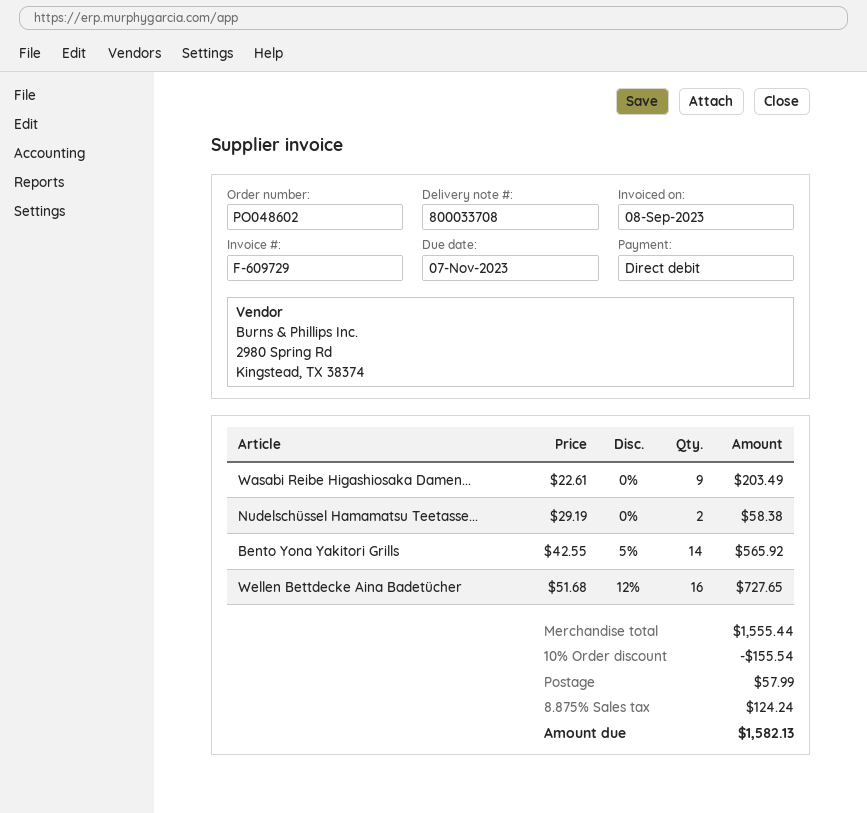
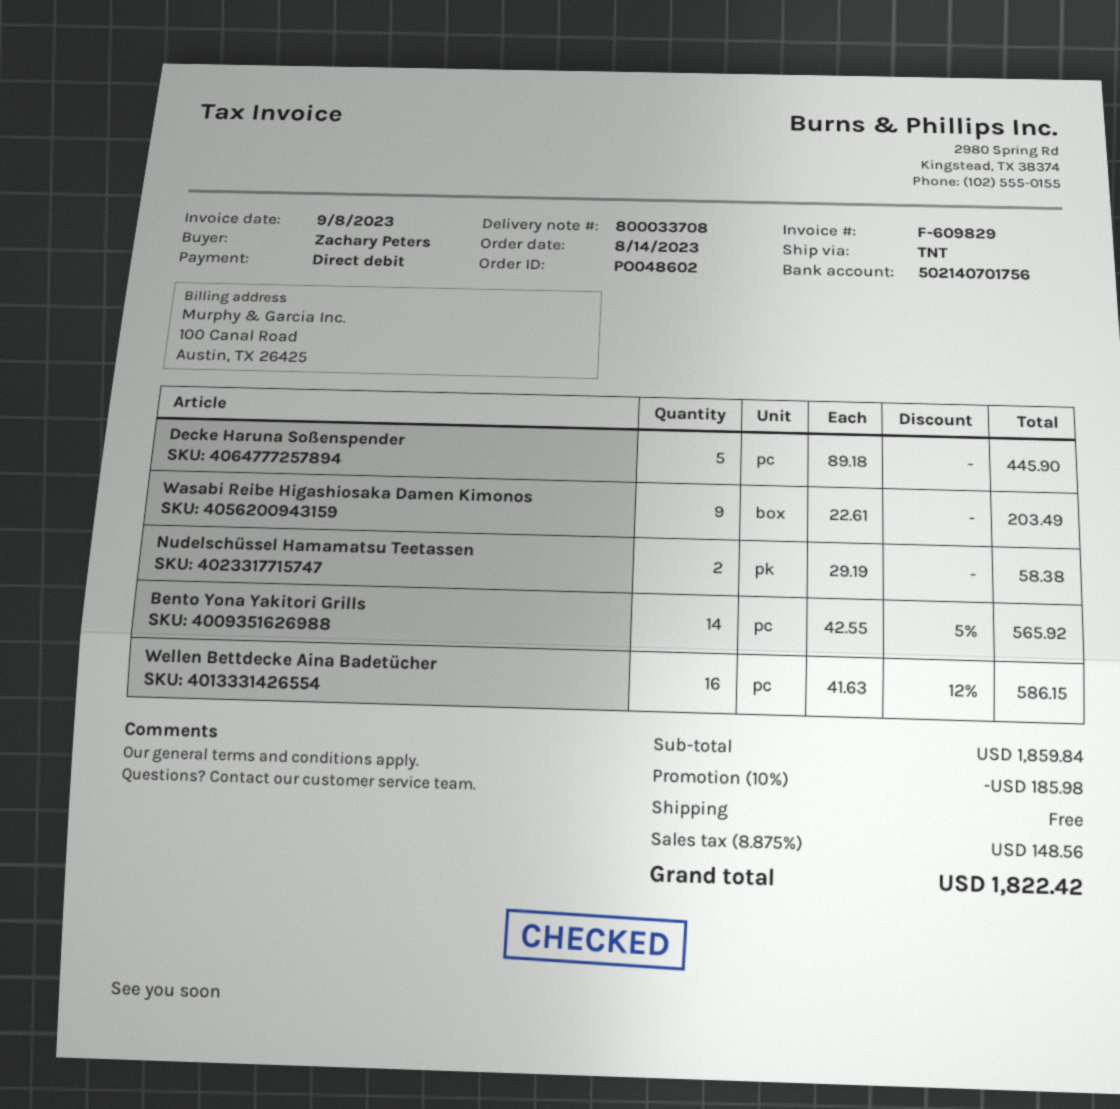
invoice number: F-609729 -> F-609829
Wellen Bettdecke Aina Badetücher: 16 x 51.68 - 12% = 727.65 -> 16 x 41.63 - 12% = 586.15
Decke Haruna Soßenspender: none -> 5 x 89.18 = 445.90
subtotal: 1555.44 -> 1859.84
discount: 10% = 155.54 -> 10% = 185.98
shipping: 57.99 -> 0.00
tax: 8.875% = 124.24 -> 8.875% = 148.56
total: 1582.13 -> 1822.42

